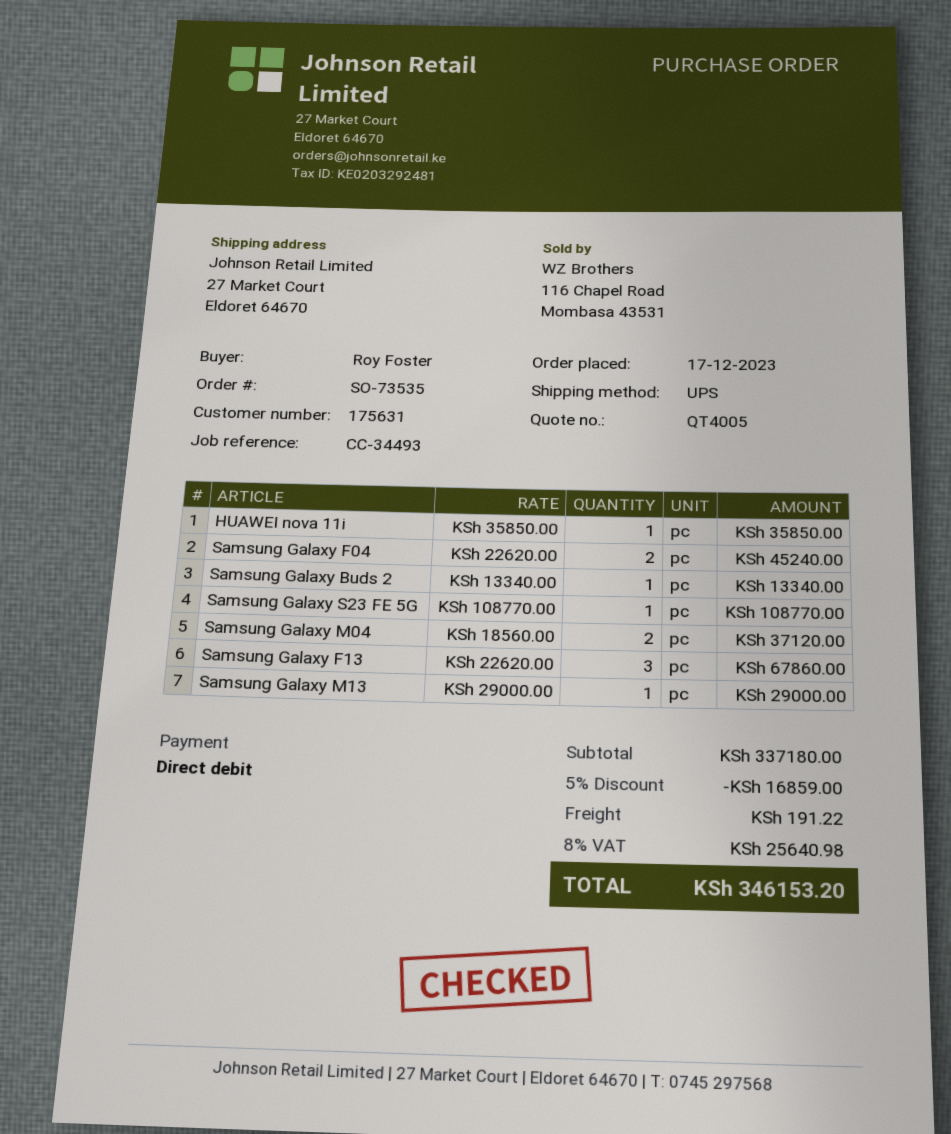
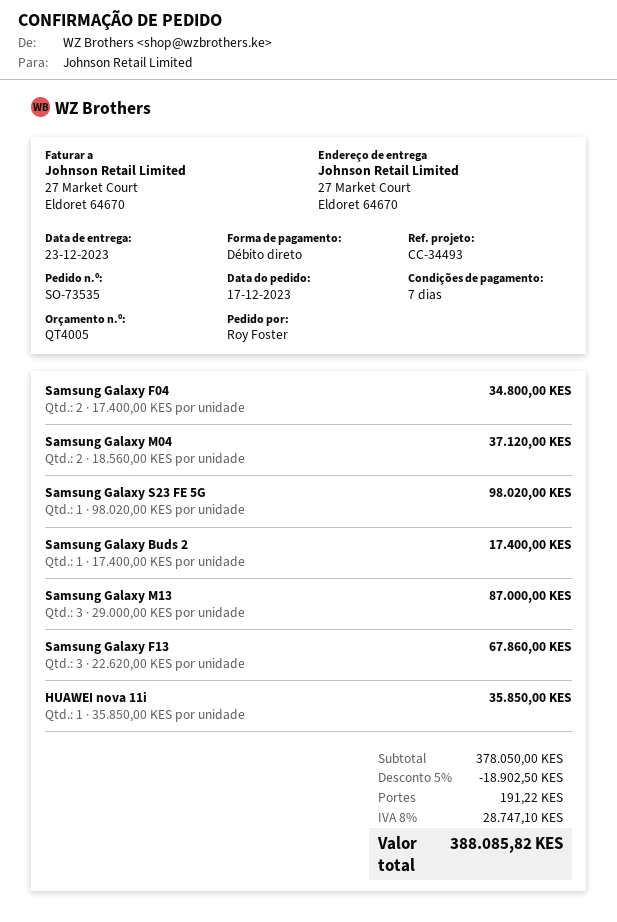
Samsung Galaxy F04: 2 x 22620.00 = 45240.00 -> 2 x 17400.00 = 34800.00
Samsung Galaxy Buds 2: 1 x 13340.00 = 13340.00 -> 1 x 17400.00 = 17400.00
Samsung Galaxy S23 FE 5G: 1 x 108770.00 = 108770.00 -> 1 x 98020.00 = 98020.00
Samsung Galaxy M13: 1 x 29000.00 = 29000.00 -> 3 x 29000.00 = 87000.00
subtotal: 337180.00 -> 378050.00
discount: 5% = 16859.00 -> 5% = 18902.50
tax: 8% = 25640.98 -> 8% = 28747.10
total: 346153.20 -> 388085.82

